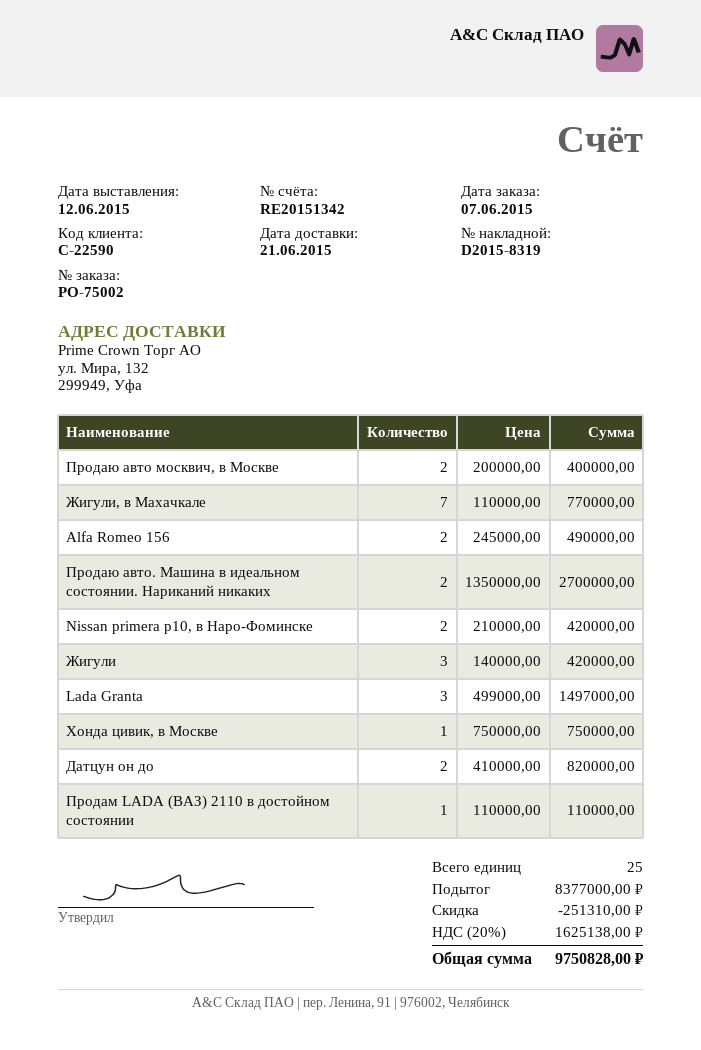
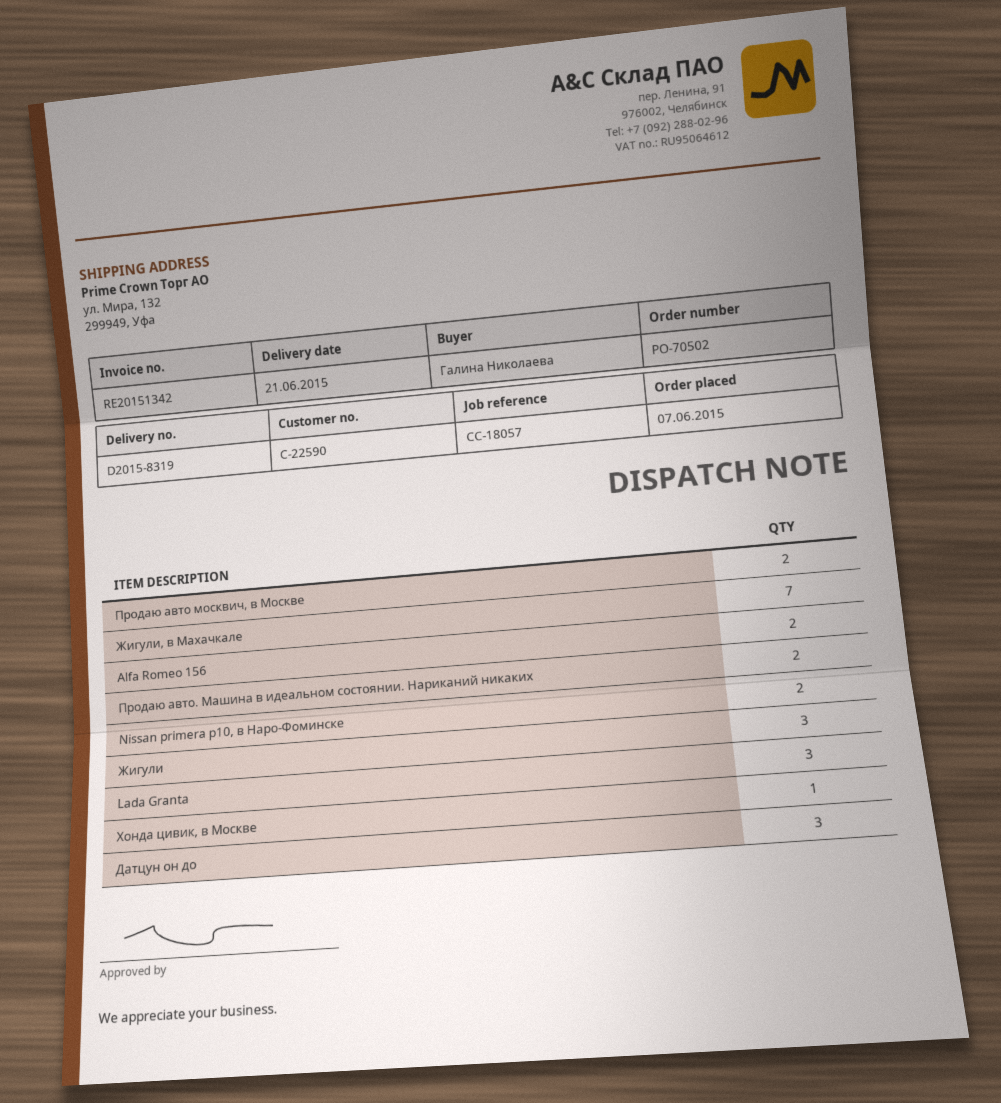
order number: PO-75002 -> PO-70502
Датцун он до: 2 -> 3
Продам LADA (ВАЗ) 2110 в достойном состоянии: 1 -> none

